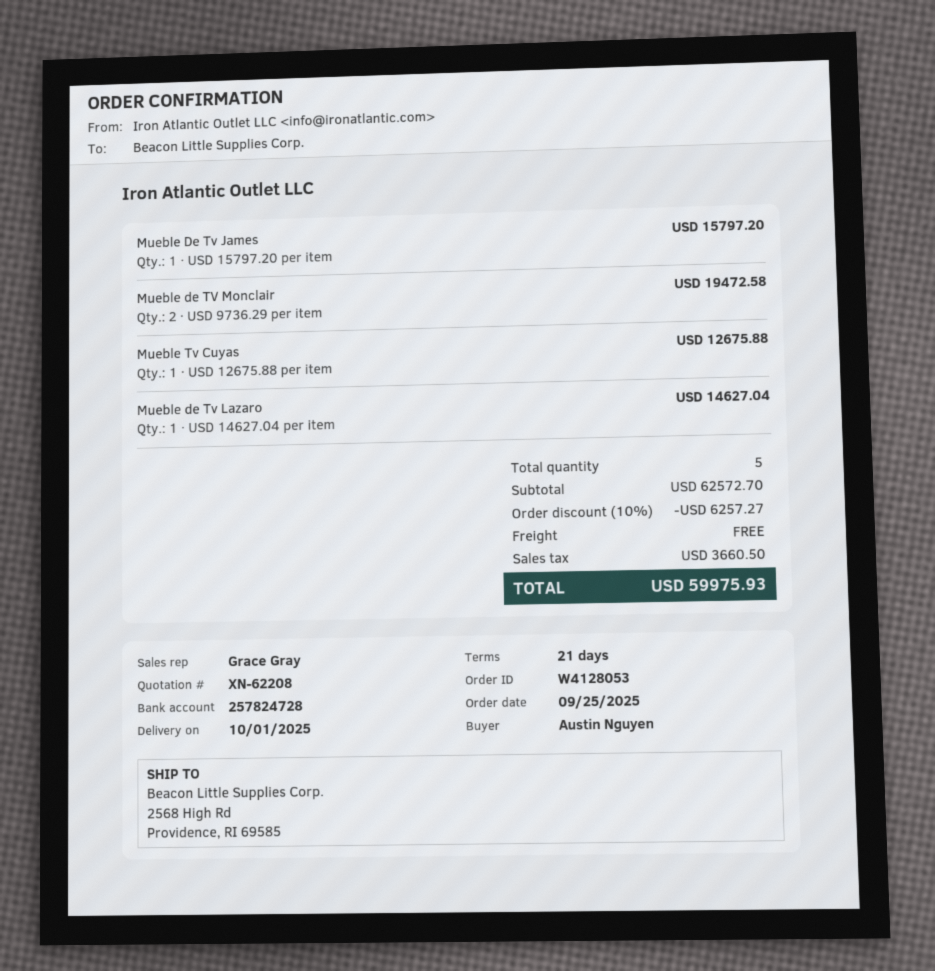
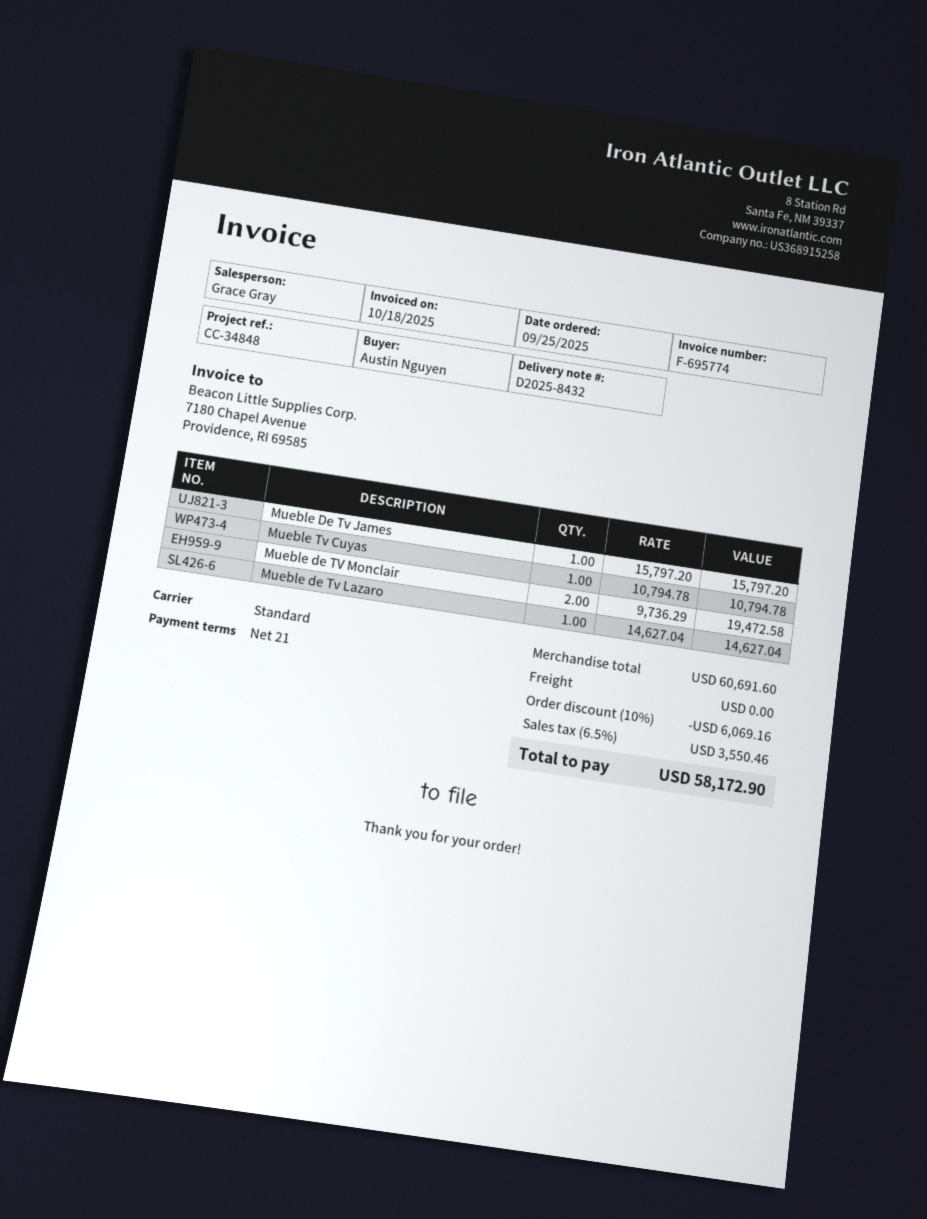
Mueble Tv Cuyas: 1 x 12675.88 = 12675.88 -> 1 x 10794.78 = 10794.78
subtotal: 62572.70 -> 60691.60
discount: 10% = 6257.27 -> 10% = 6069.16
tax: 3660.50 -> 3550.46
total: 59975.93 -> 58172.90

